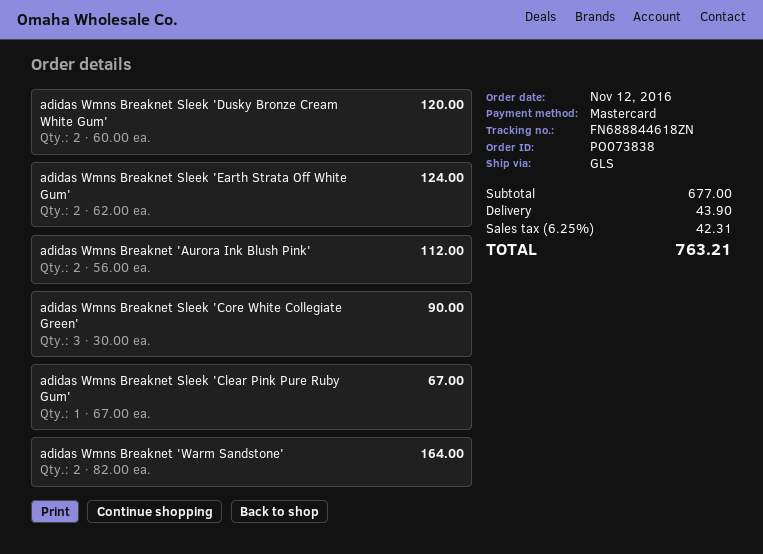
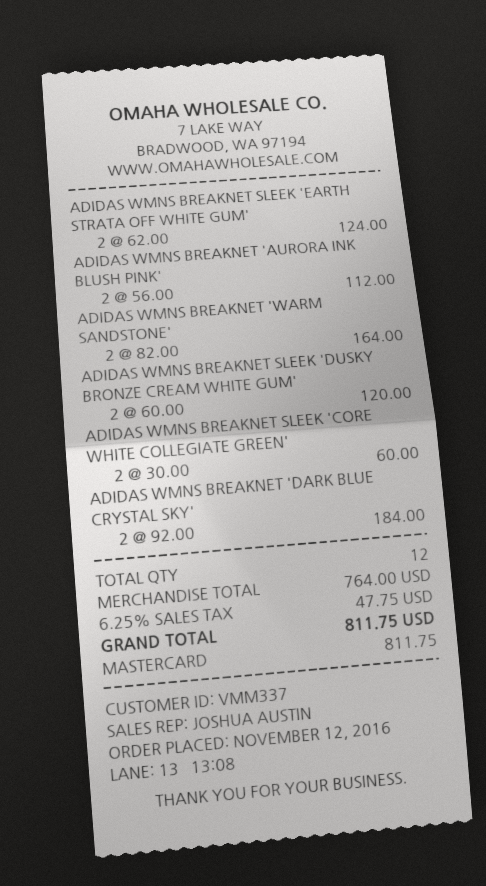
adidas Wmns Breaknet Sleek 'Core White Collegiate Green': 3 x 30.00 = 90.00 -> 2 x 30.00 = 60.00
adidas Wmns Breaknet Sleek 'Clear Pink Pure Ruby Gum': 1 x 67.00 = 67.00 -> none
ADIDAS WMNS BREAKNET 'DARK BLUE CRYSTAL SKY': none -> 2 x 92.00 = 184.00
subtotal: 677.00 -> 764.00
shipping: 43.90 -> none
tax: 6.25% = 42.31 -> 6.25% = 47.75
total: 763.21 -> 811.75

